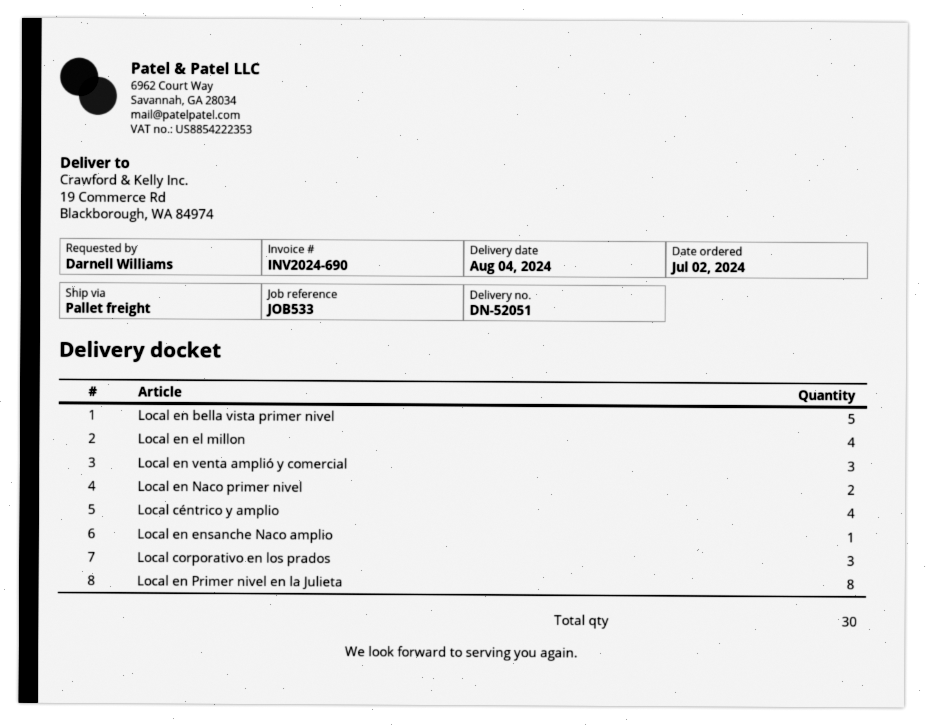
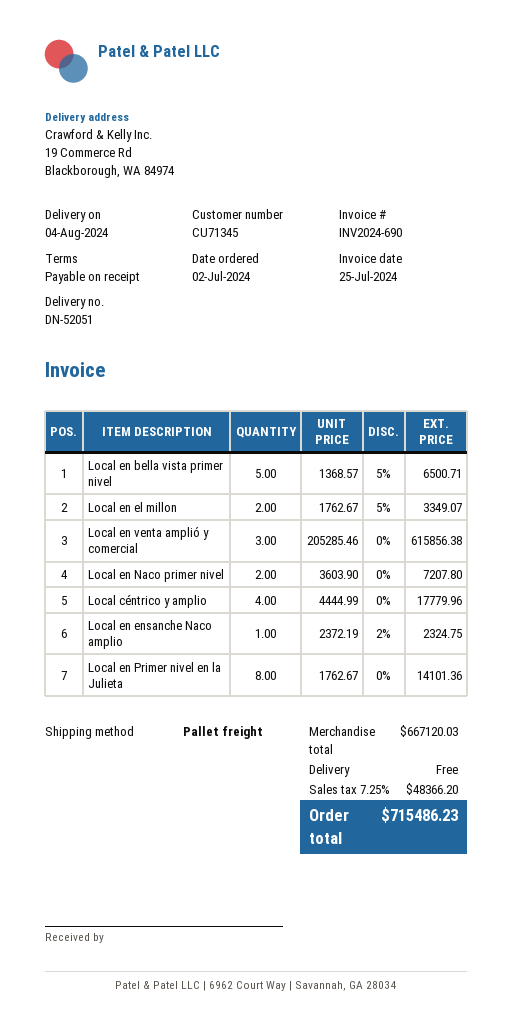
Local en el millon: 4 -> 2
Local corporativo en los prados: 3 -> none

